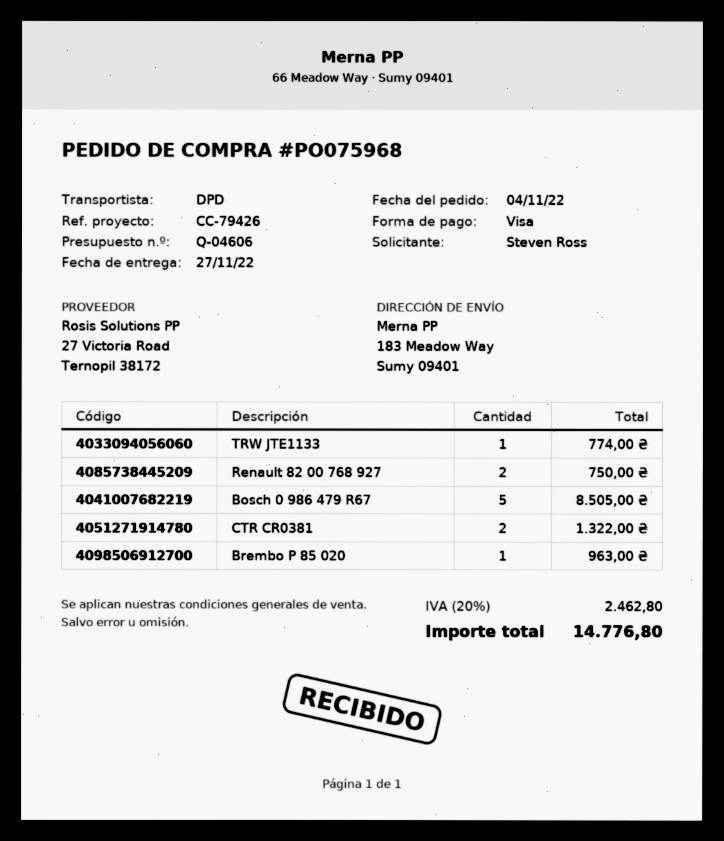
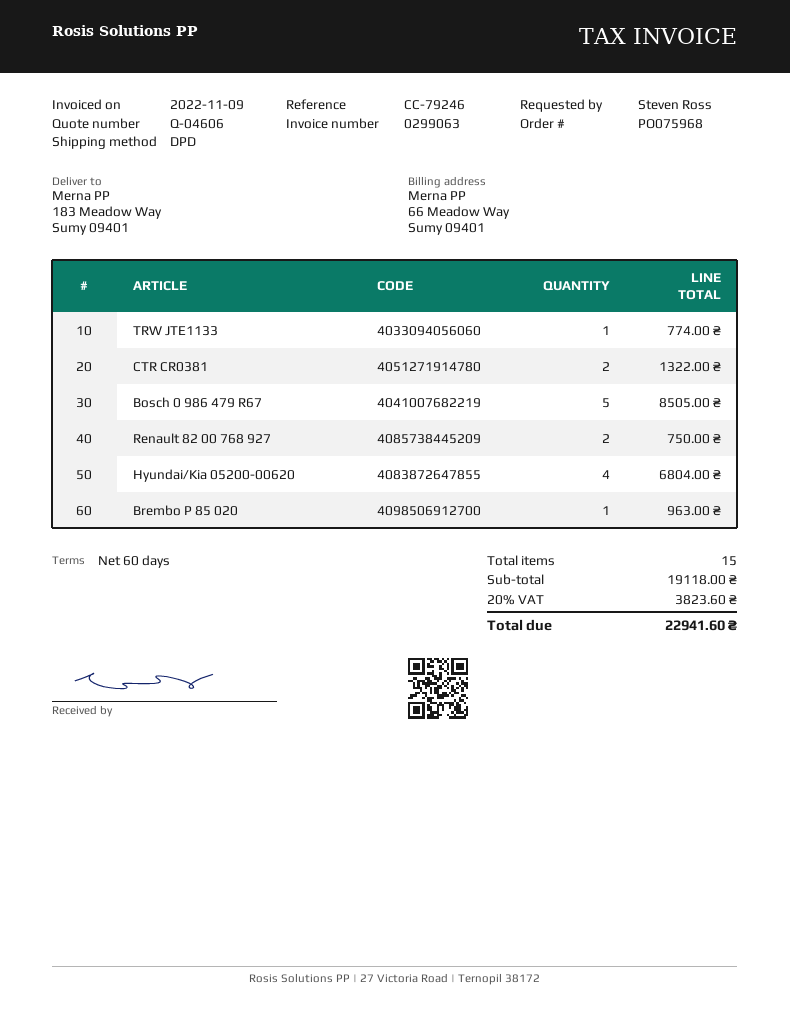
reference: CC-79426 -> CC-79246
Hyundai/Kia 05200-00620: none -> 4 for 6804.00
tax: 20% = 2462.80 -> 20% = 3823.60
total: 14776.80 -> 22941.60

